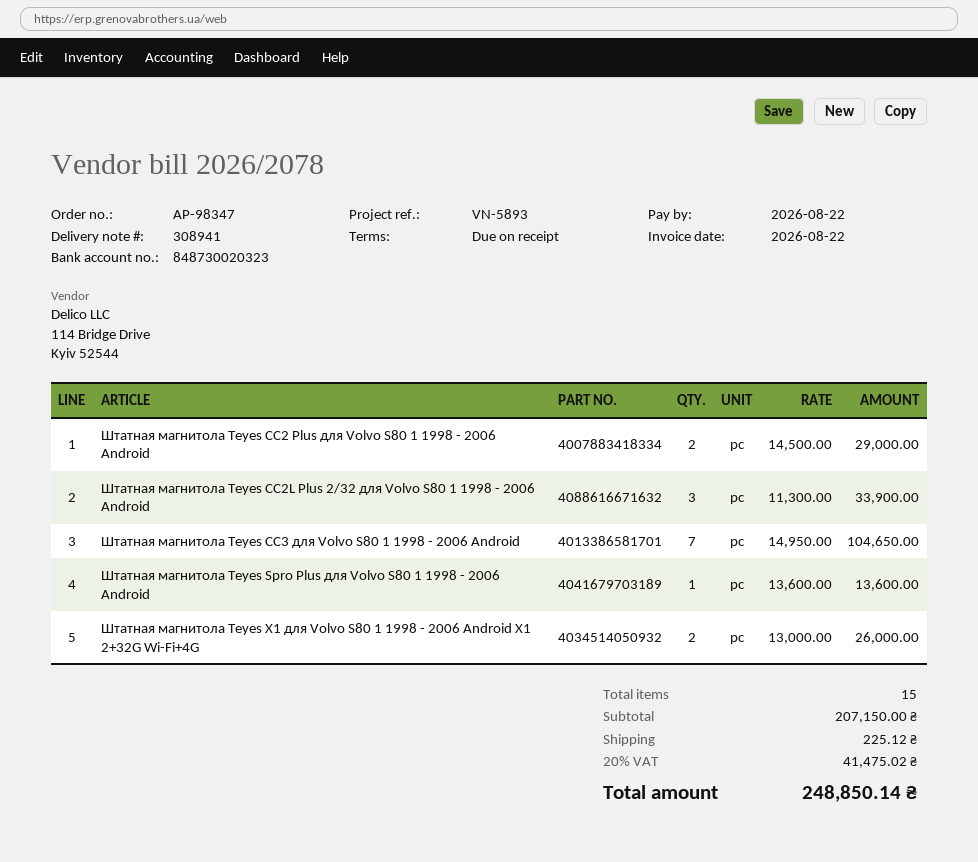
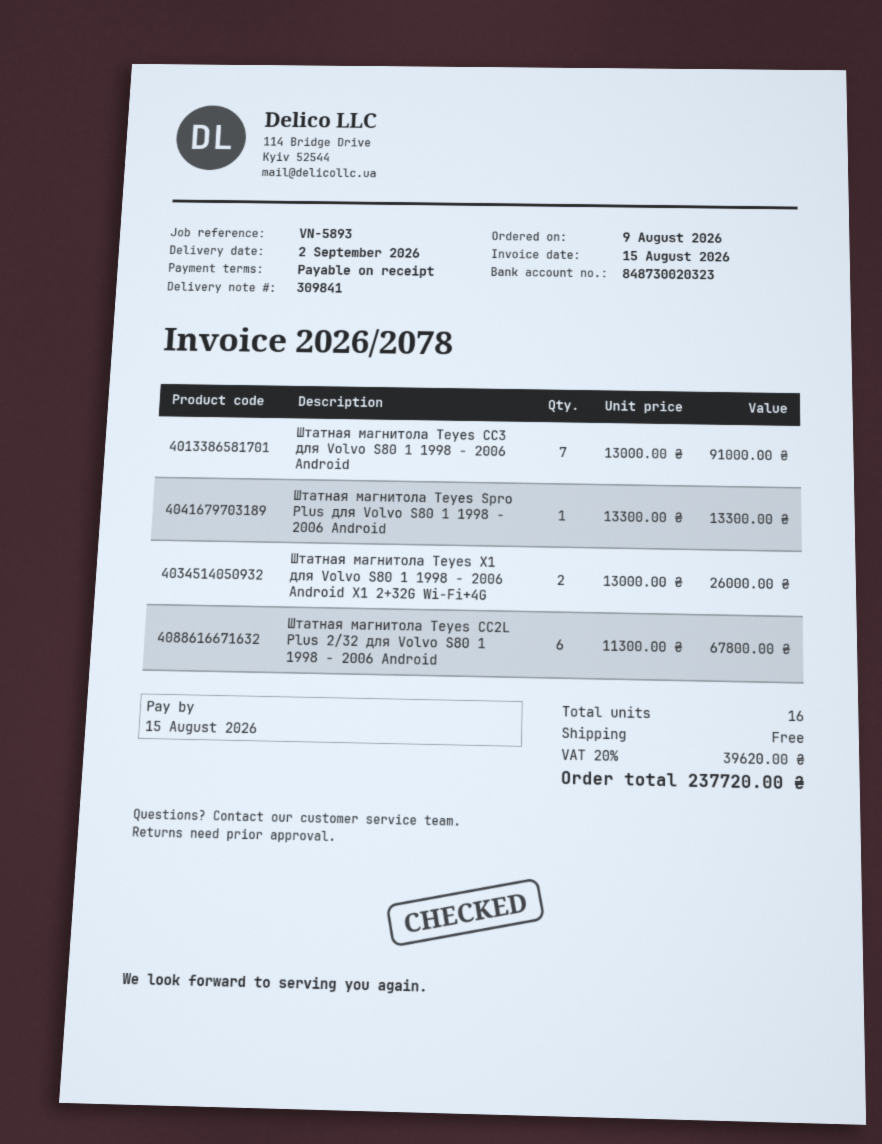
delivery note number: 308941 -> 309841
invoice date: 2026-08-22 -> 2026-08-15
due date: 2026-08-22 -> 2026-08-15
Штатная магнитола Teyes CC2 Plus для Volvo S80 1 1998 - 2006 Android: 2 x 14500.00 = 29000.00 -> none
Штатная магнитола Teyes CC2L Plus 2/32 для Volvo S80 1 1998 - 2006 Android: 3 x 11300.00 = 33900.00 -> 6 x 11300.00 = 67800.00
Штатная магнитола Teyes CC3 для Volvo S80 1 1998 - 2006 Android: 7 x 14950.00 = 104650.00 -> 7 x 13000.00 = 91000.00
Штатная магнитола Teyes Spro Plus для Volvo S80 1 1998 - 2006 Android: 1 x 13600.00 = 13600.00 -> 1 x 13300.00 = 13300.00
total quantity: 15 -> 16
shipping: 225.12 -> 0.00
tax: 20% = 41475.02 -> 20% = 39620.00
total: 248850.14 -> 237720.00

